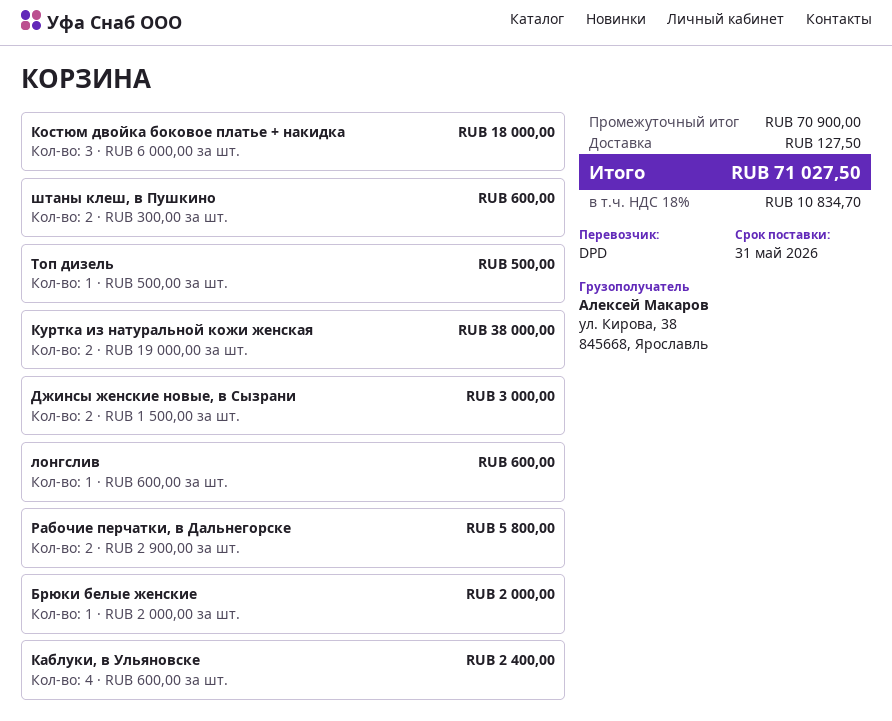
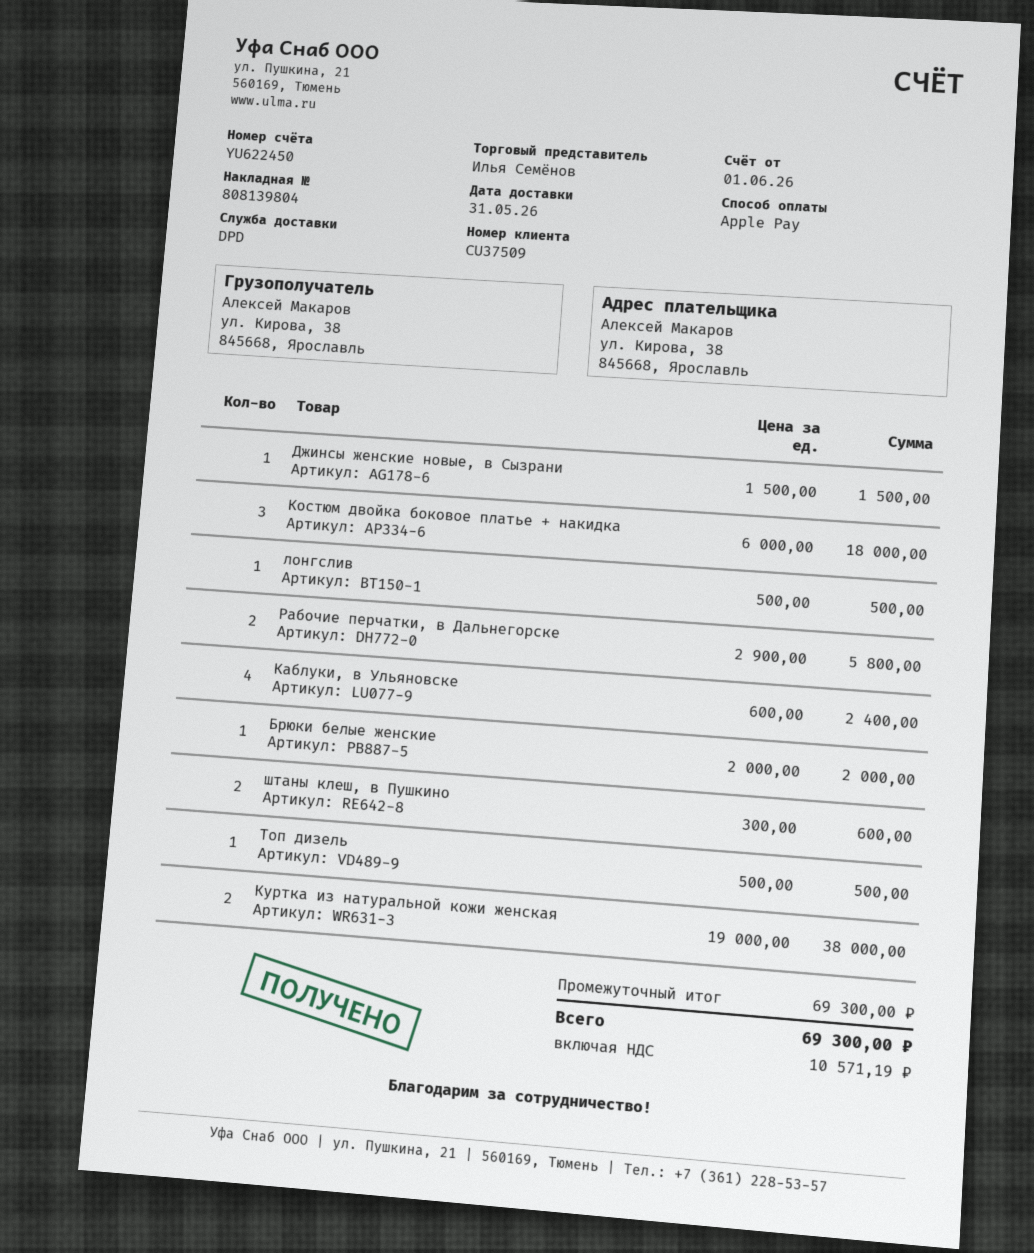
Джинсы женские новые, в Сызрани: 2 x 1500.00 = 3000.00 -> 1 x 1500.00 = 1500.00
лонгслив: 1 x 600.00 = 600.00 -> 1 x 500.00 = 500.00
subtotal: 70900.00 -> 69300.00
shipping: 127.50 -> none
tax: 10834.70 -> 10571.19
total: 71027.50 -> 69300.00

